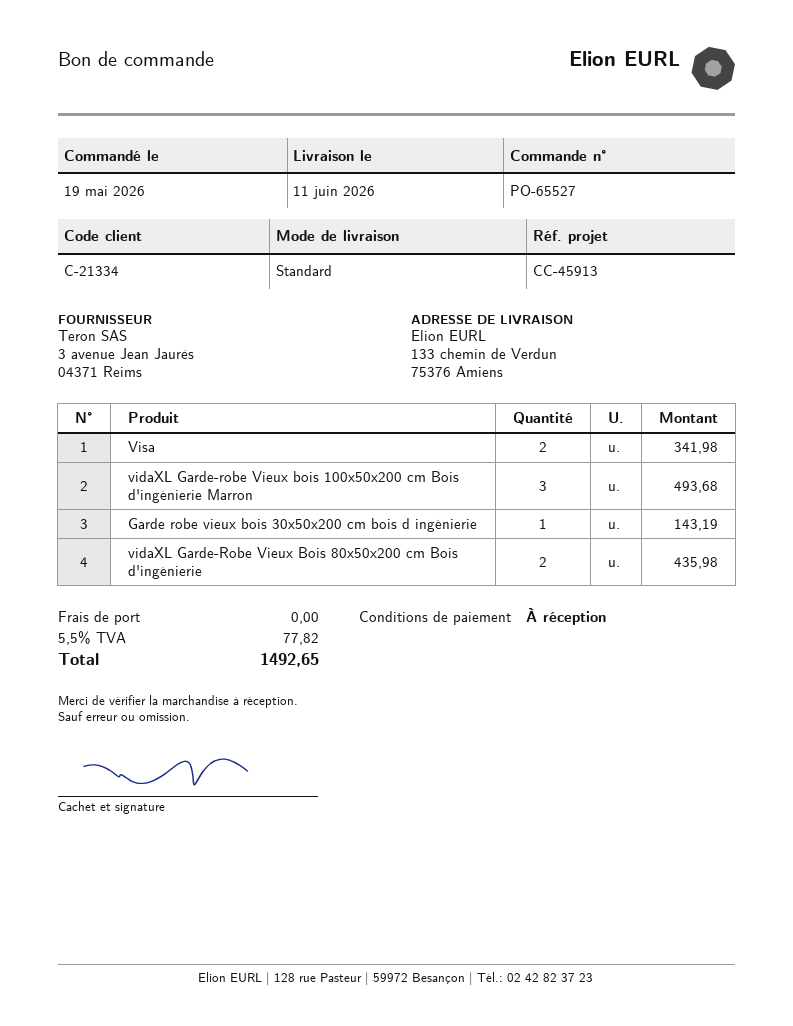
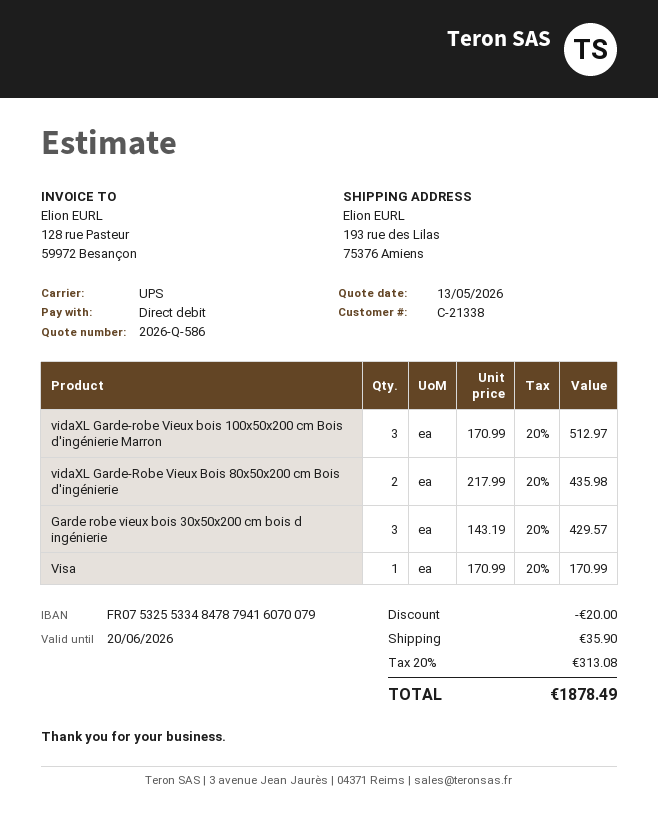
customer number: C-21334 -> C-21338
shipping method: standard -> UPS
ship to: 133 chemin de Verdun, 75376 Amiens -> 193 rue des Lilas, 75376 Amiens
Visa: 2 for 341.98 -> 1 for 170.99
vidaXL Garde-robe Vieux bois 100x50x200 cm Bois d'ingénierie Marron: 3 for 493.68 -> 3 for 512.97
Garde robe vieux bois 30x50x200 cm bois d ingénierie: 1 for 143.19 -> 3 for 429.57
discount: none -> 20.00
shipping: 0.00 -> 35.90
tax: 5.5% = 77.82 -> 20% = 313.08
total: 1492.65 -> 1878.49

